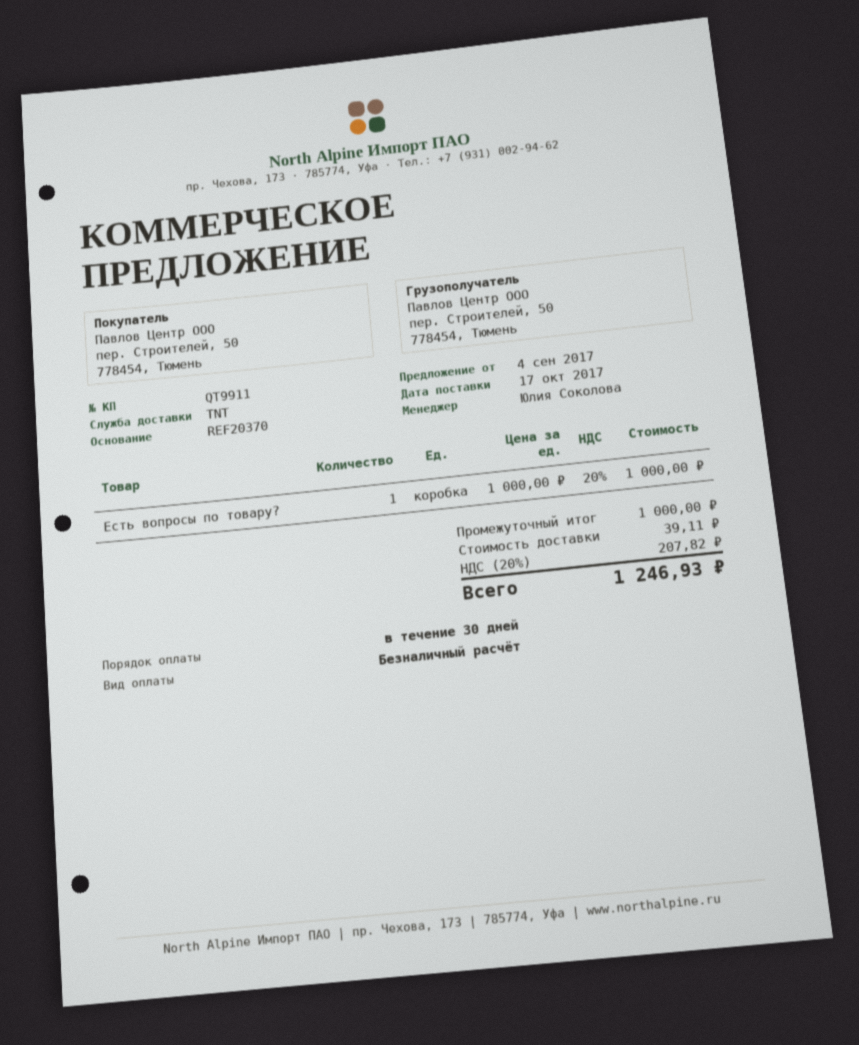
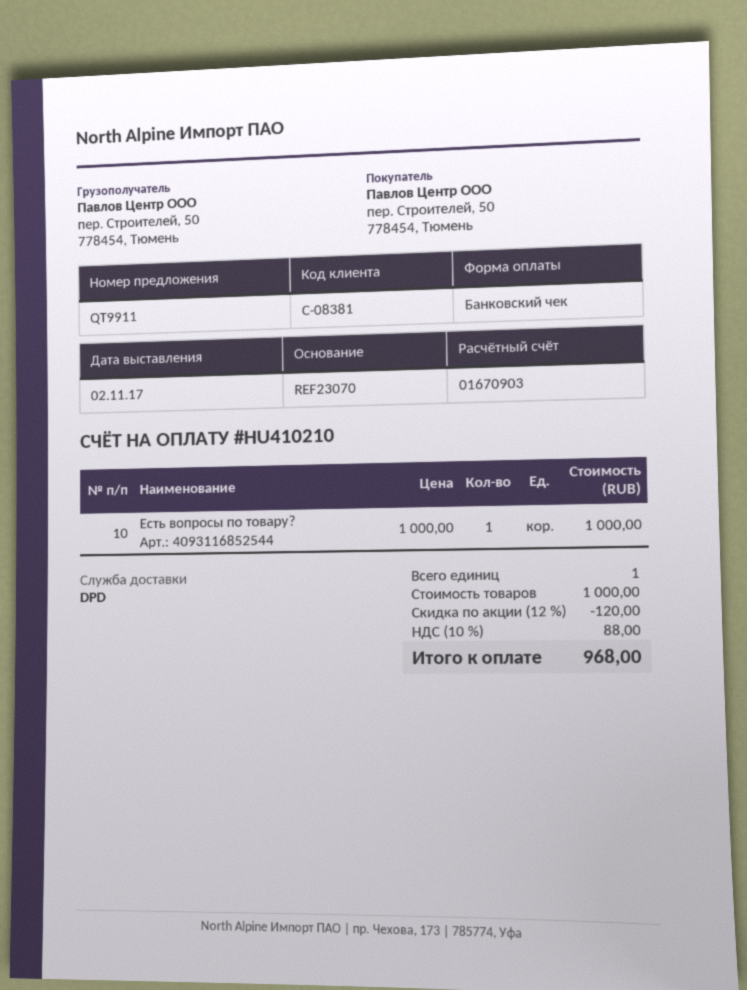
reference: REF20370 -> REF23070
payment method: bank transfer -> cheque
shipping method: TNT -> DPD
discount: none -> 12% = 120.00
shipping: 39.11 -> none
tax: 20% = 207.82 -> 10% = 88.00
total: 1246.93 -> 968.00

